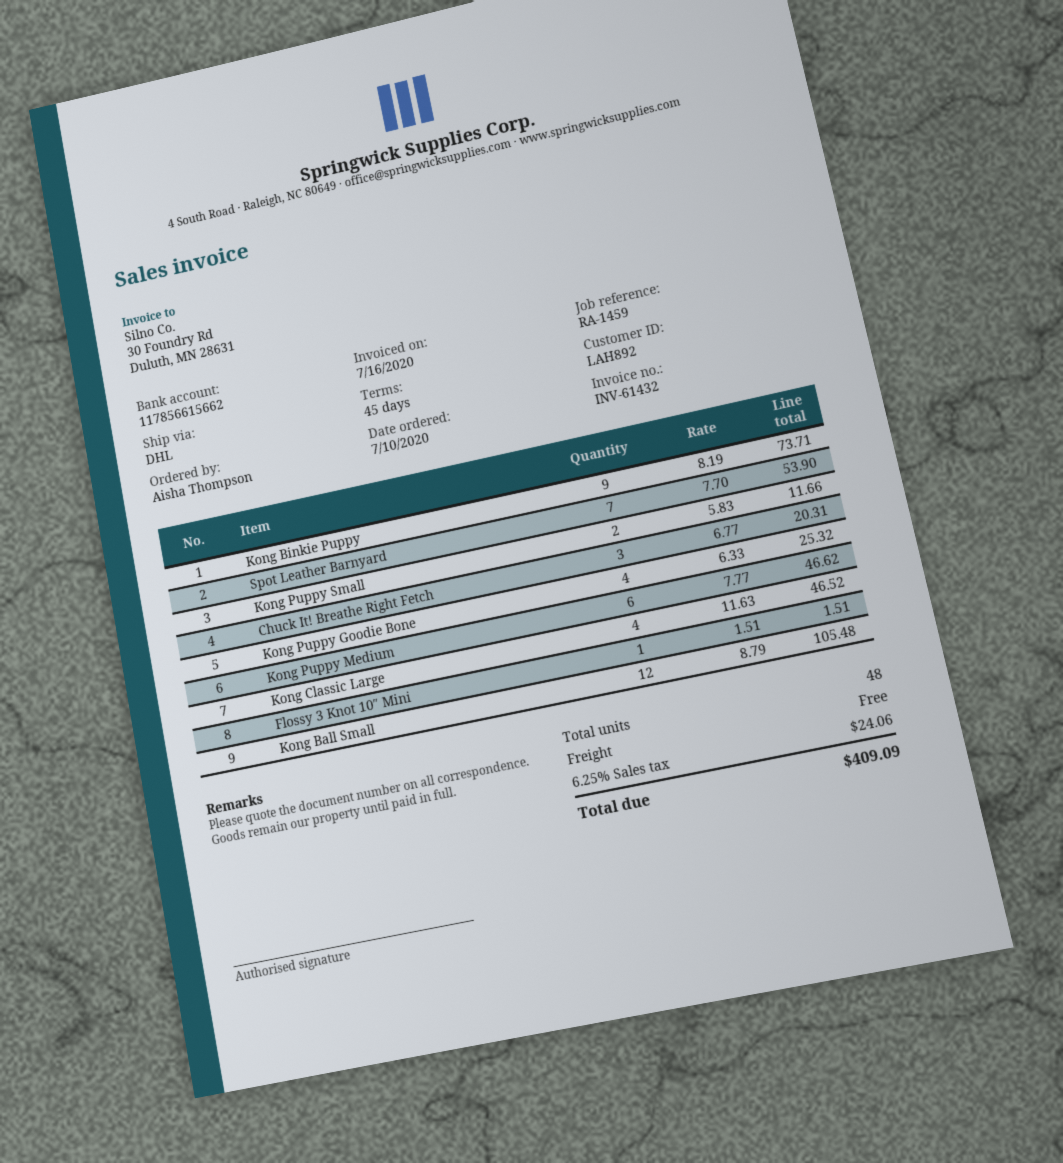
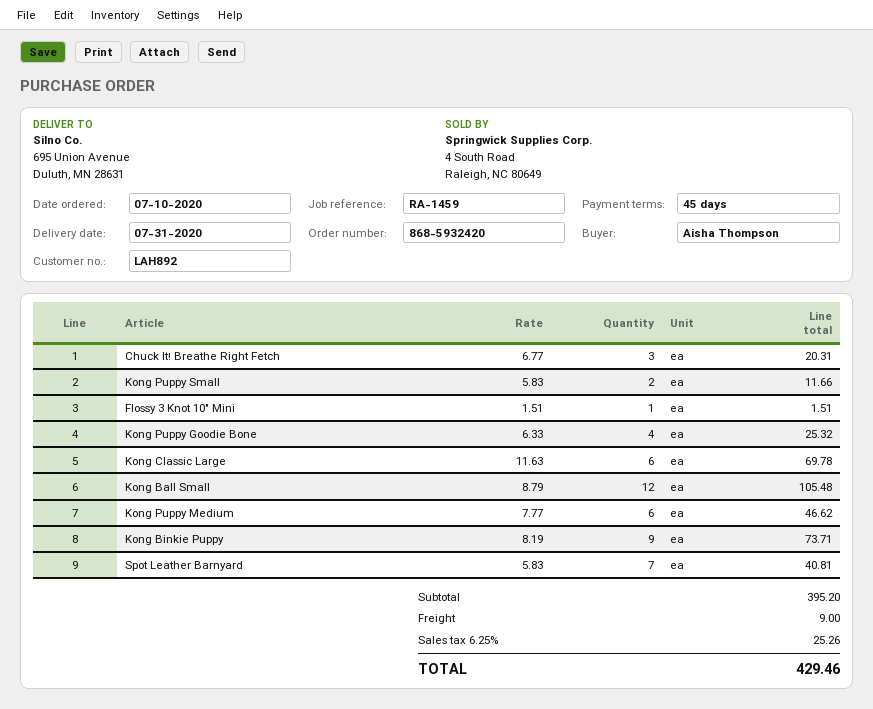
Spot Leather Barnyard: 7 x 7.70 = 53.90 -> 7 x 5.83 = 40.81
Kong Classic Large: 4 x 11.63 = 46.52 -> 6 x 11.63 = 69.78
shipping: 0.00 -> 9.00
tax: 6.25% = 24.06 -> 6.25% = 25.26
total: 409.09 -> 429.46

